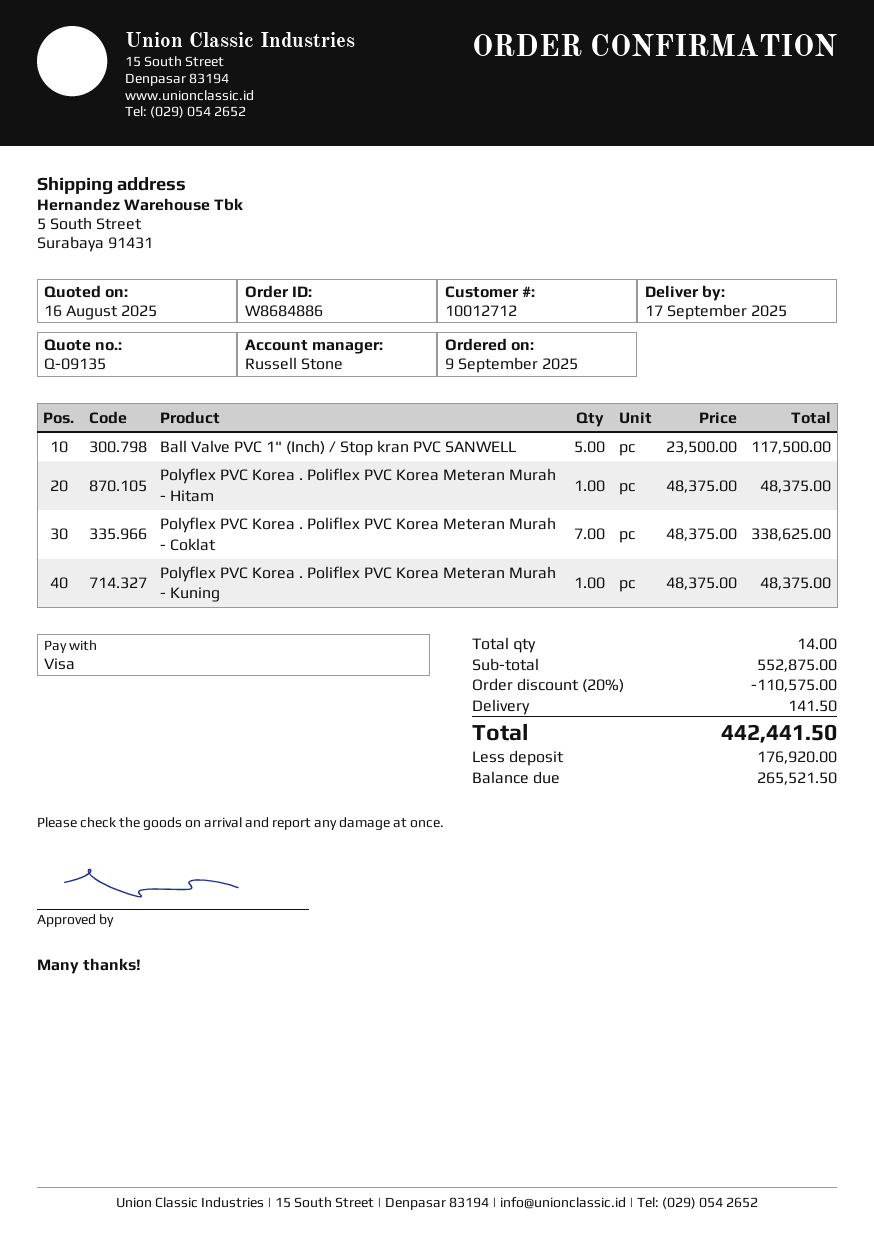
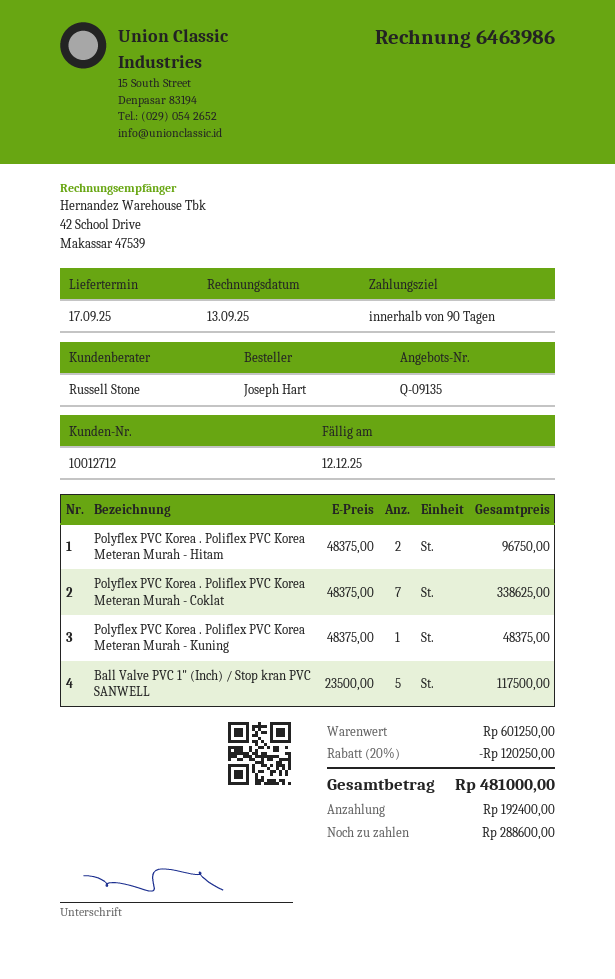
Polyflex PVC Korea . Poliflex PVC Korea Meteran Murah - Hitam: 1 x 48375.00 = 48375.00 -> 2 x 48375.00 = 96750.00
subtotal: 552875.00 -> 601250.00
discount: 20% = 110575.00 -> 20% = 120250.00
shipping: 141.50 -> none
total: 442441.50 -> 481000.00
deposit: 176920.00 -> 192400.00
balance: 265521.50 -> 288600.00

